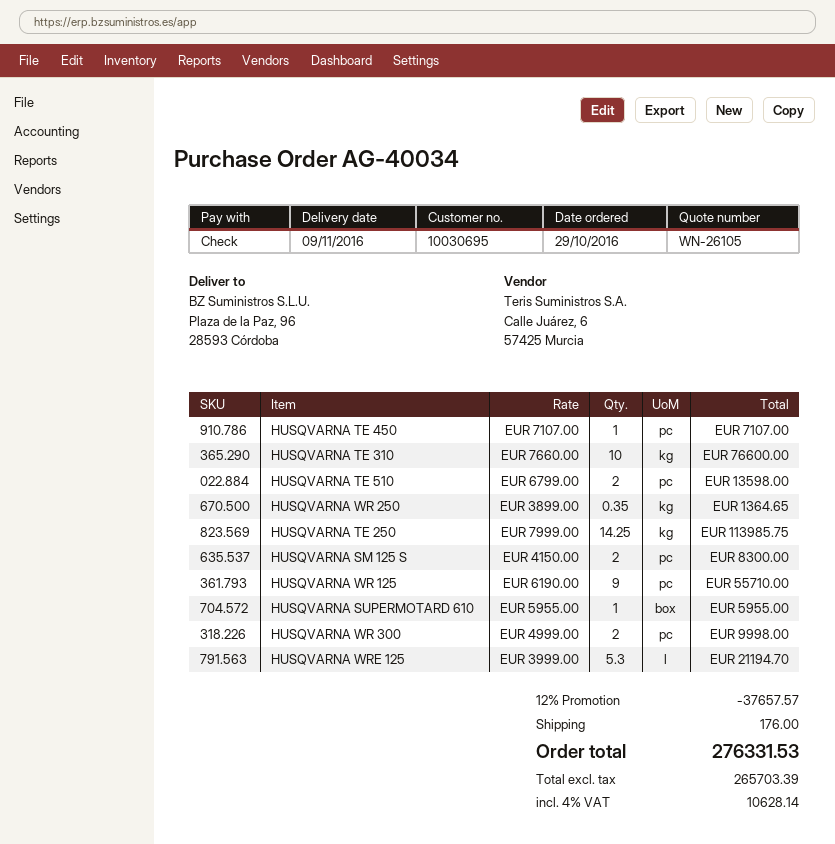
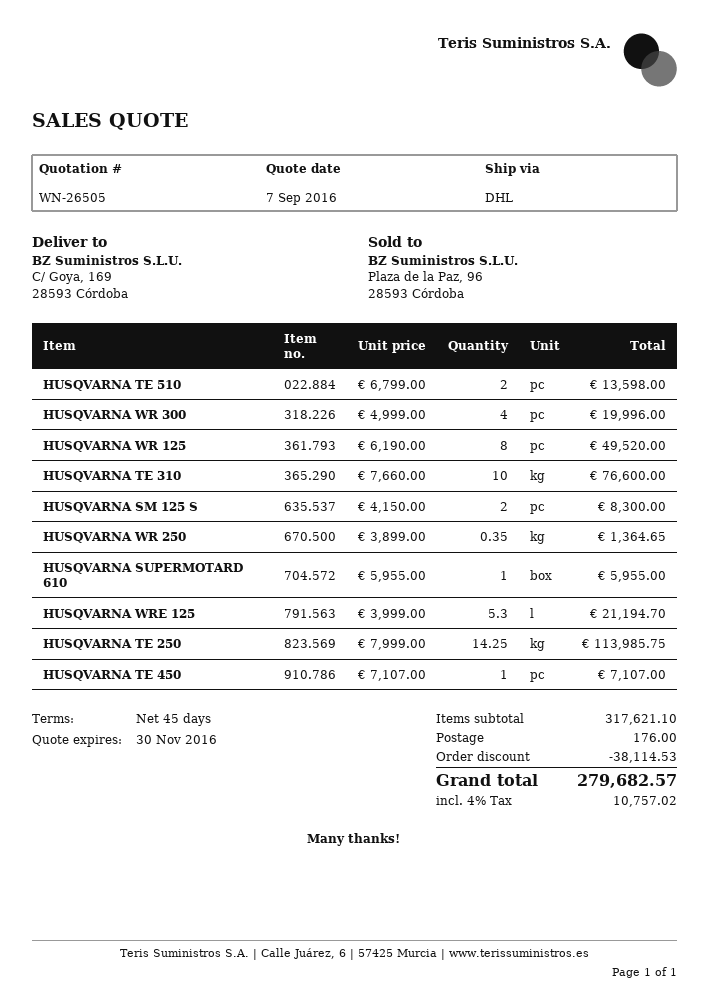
quote number: WN-26105 -> WN-26505
ship to: Plaza de la Paz, 96, 28593 Córdoba -> C/ Goya, 169, 28593 Córdoba
HUSQVARNA WR 125: 9 x 6190.00 = 55710.00 -> 8 x 6190.00 = 49520.00
HUSQVARNA WR 300: 2 x 4999.00 = 9998.00 -> 4 x 4999.00 = 19996.00
discount: 37657.57 -> 38114.53
tax: 4% = 10628.14 -> 4% = 10757.02
total: 276331.53 -> 279682.57

